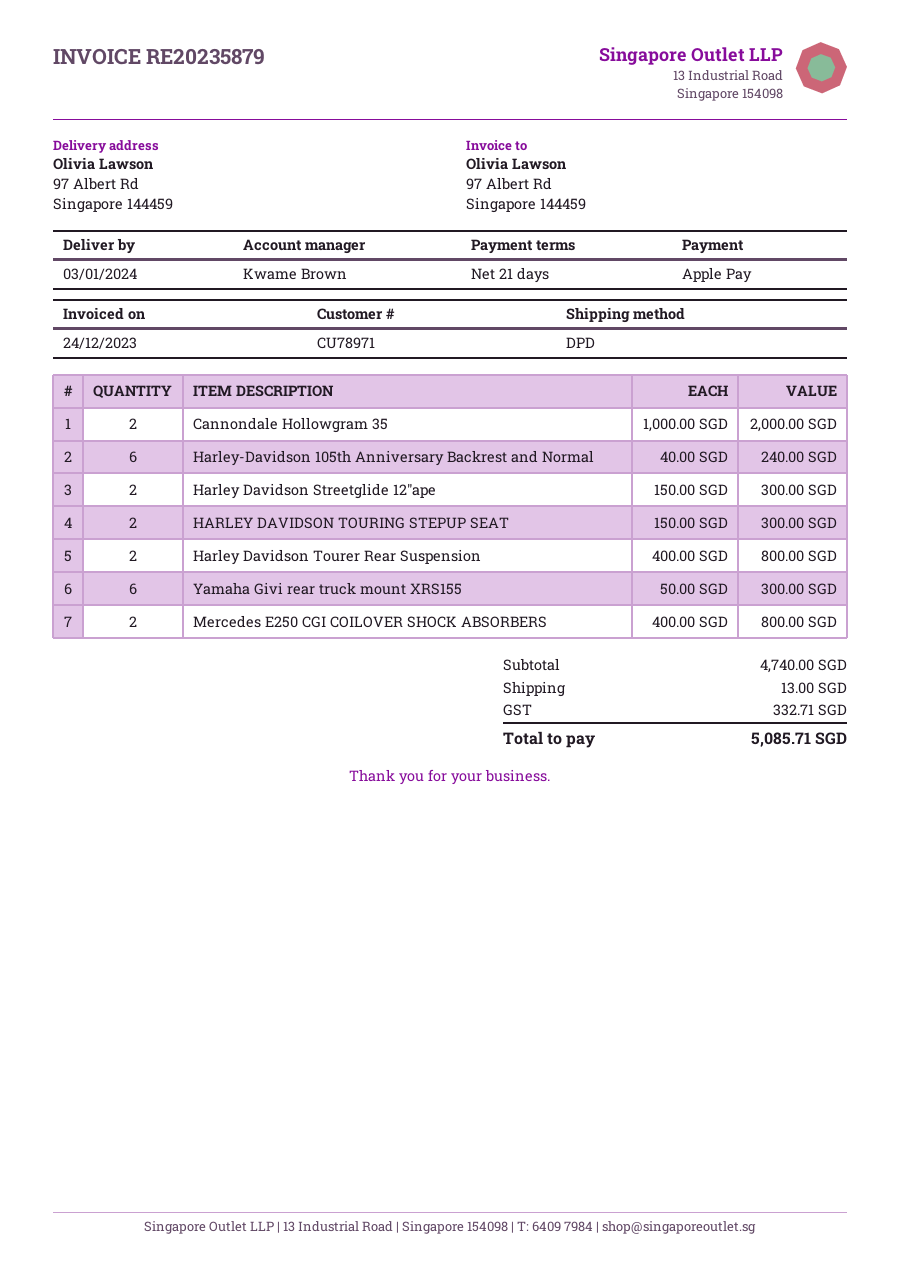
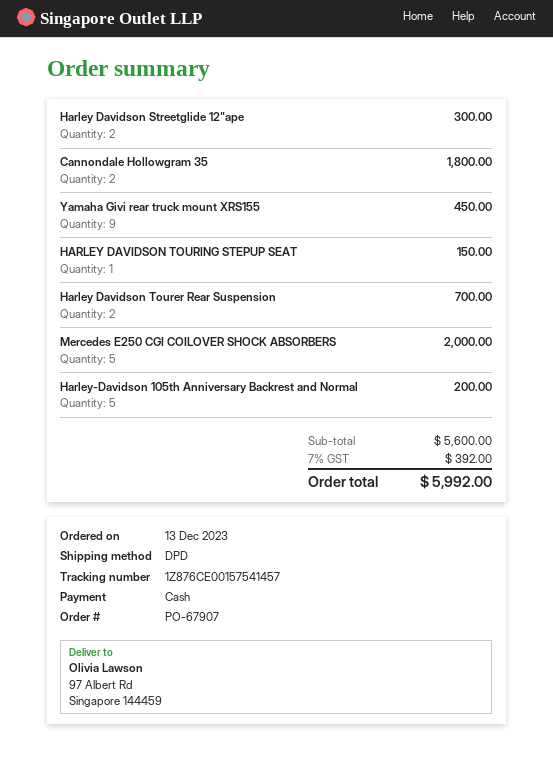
payment method: Apple Pay -> cash
Cannondale Hollowgram 35: 2 for 2000.00 -> 2 for 1800.00
Harley-Davidson 105th Anniversary Backrest and Normal: 6 for 240.00 -> 5 for 200.00
HARLEY DAVIDSON TOURING STEPUP SEAT: 2 for 300.00 -> 1 for 150.00
Harley Davidson Tourer Rear Suspension: 2 for 800.00 -> 2 for 700.00
Yamaha Givi rear truck mount XRS155: 6 for 300.00 -> 9 for 450.00
Mercedes E250 CGI COILOVER SHOCK ABSORBERS: 2 for 800.00 -> 5 for 2000.00
subtotal: 4740.00 -> 5600.00
shipping: 13.00 -> none
tax: 332.71 -> 392.00
total: 5085.71 -> 5992.00

